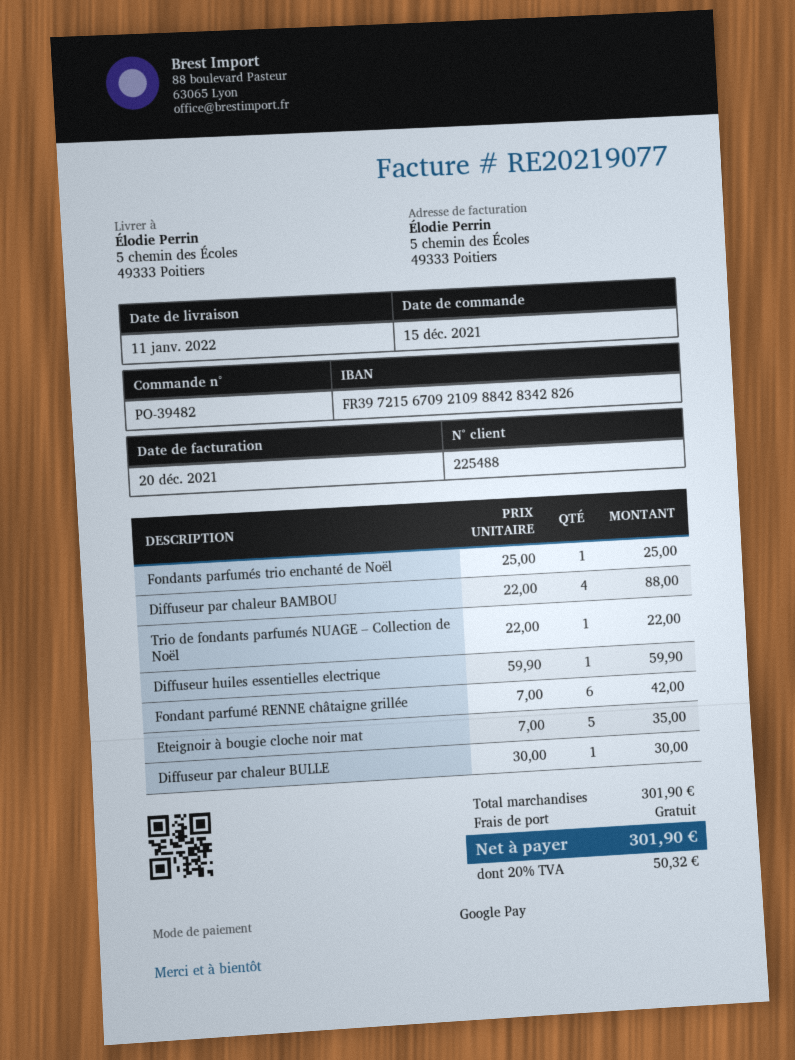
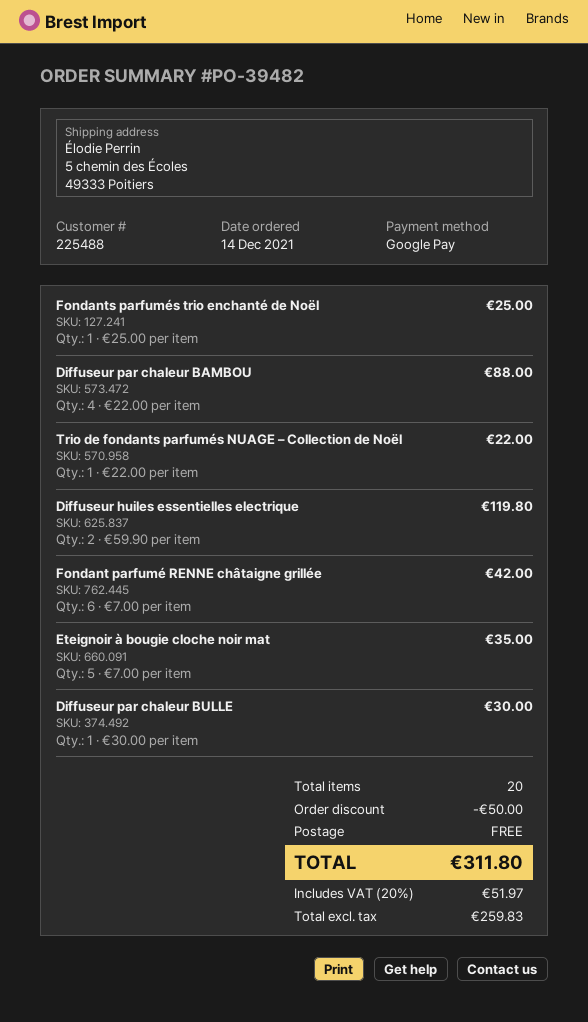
order date: 2021-12-15 -> 2021-12-14
Diffuseur huiles essentielles electrique: 1 x 59.90 = 59.90 -> 2 x 59.90 = 119.80
discount: none -> 50.00
tax: 20% = 50.32 -> 20% = 51.97
total: 301.90 -> 311.80

